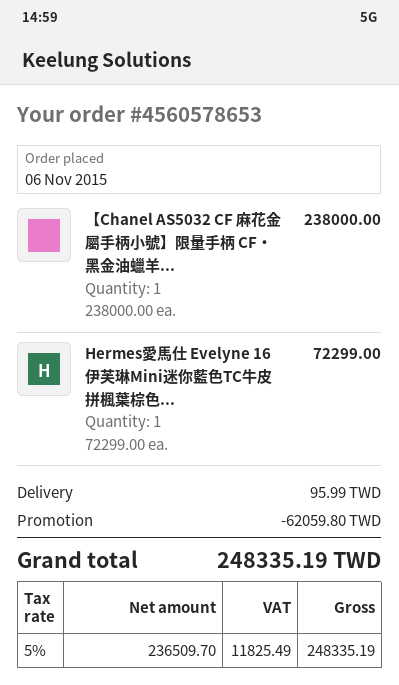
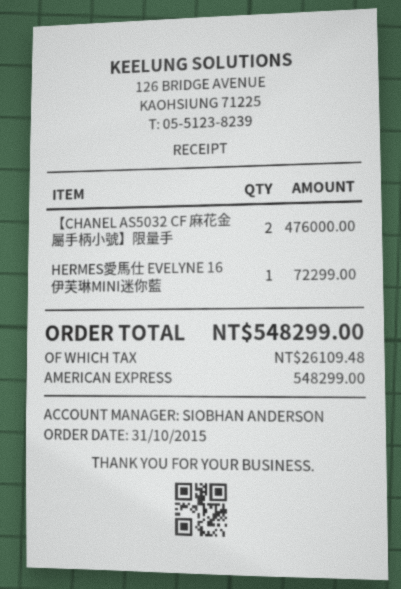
order date: 2015-11-06 -> 2015-10-31
【Chanel AS5032 CF 麻花金屬手柄小號】限量手柄 CF・黑金油蠟羊...: 1 for 238000.00 -> 2 for 476000.00
discount: 62059.80 -> none
shipping: 95.99 -> none
tax: 11825.49 -> 26109.48
total: 248335.19 -> 548299.00

